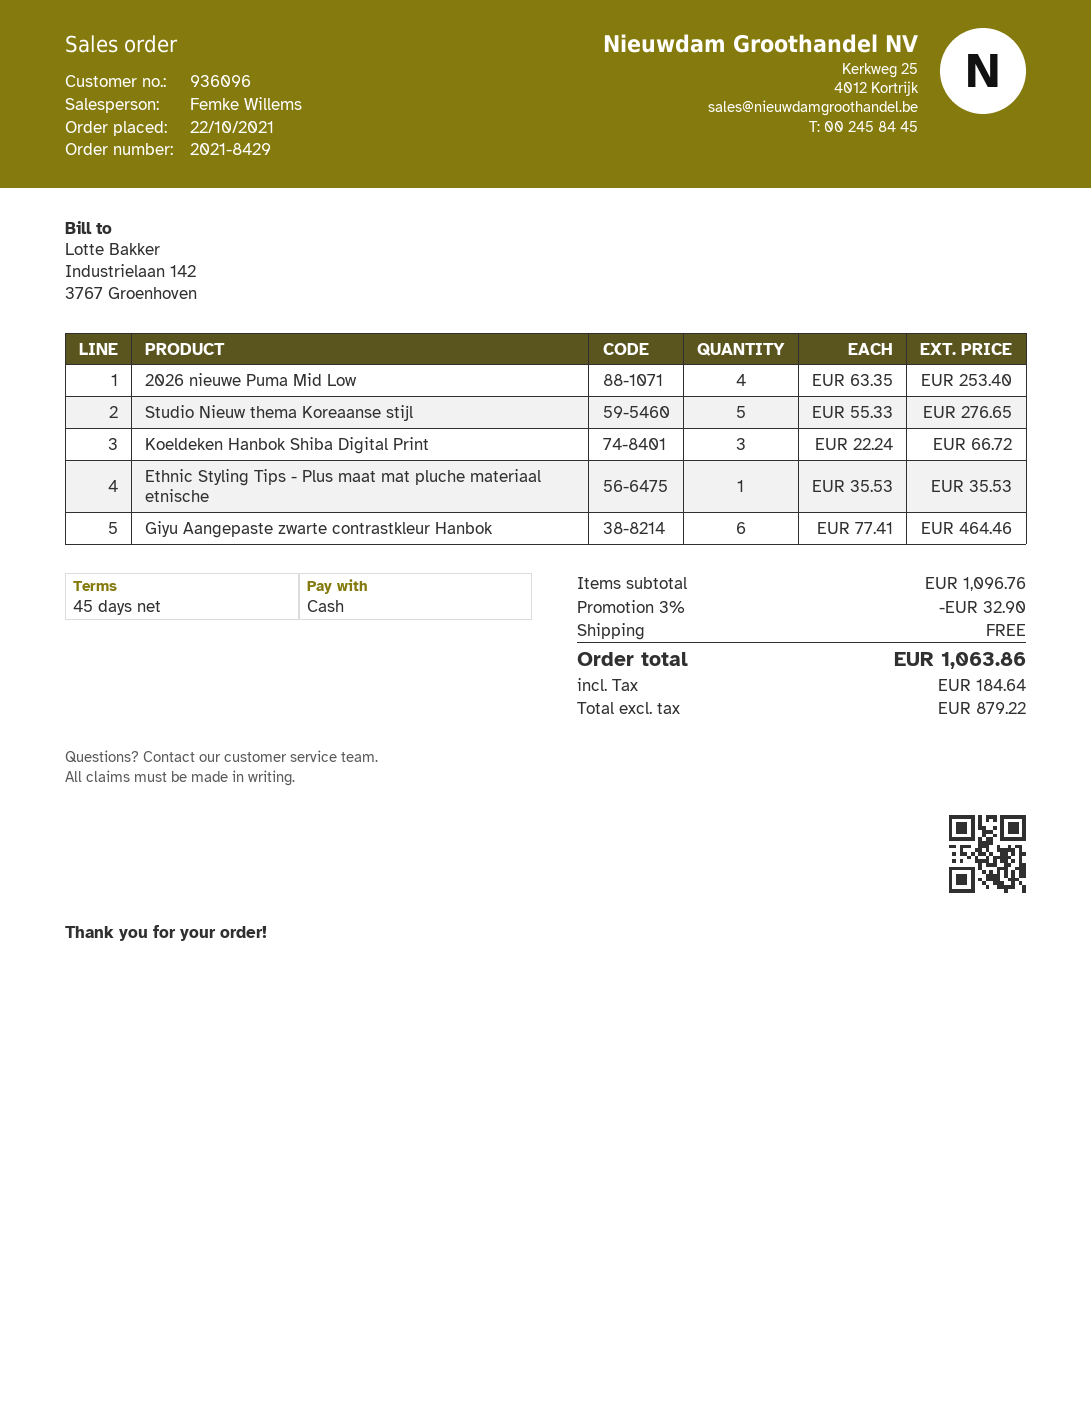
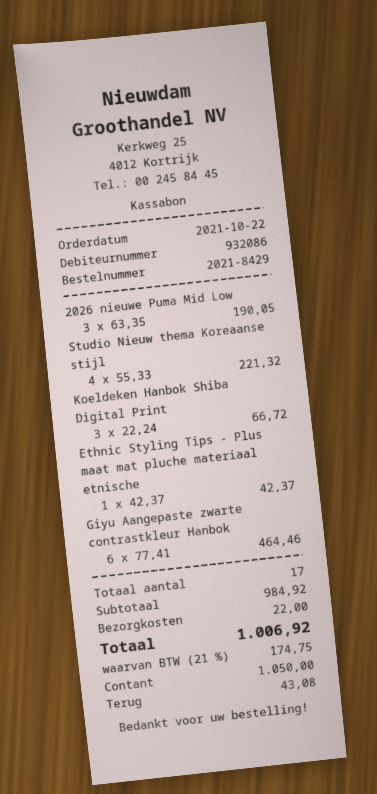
customer number: 936096 -> 932086
2026 nieuwe Puma Mid Low: 4 x 63.35 = 253.40 -> 3 x 63.35 = 190.05
Studio Nieuw thema Koreaanse stijl: 5 x 55.33 = 276.65 -> 4 x 55.33 = 221.32
Ethnic Styling Tips - Plus maat mat pluche materiaal etnische: 1 x 35.53 = 35.53 -> 1 x 42.37 = 42.37
subtotal: 1096.76 -> 984.92
discount: 3% = 32.90 -> none
shipping: 0.00 -> 22.00
tax: 184.64 -> 174.75
total: 1063.86 -> 1006.92

